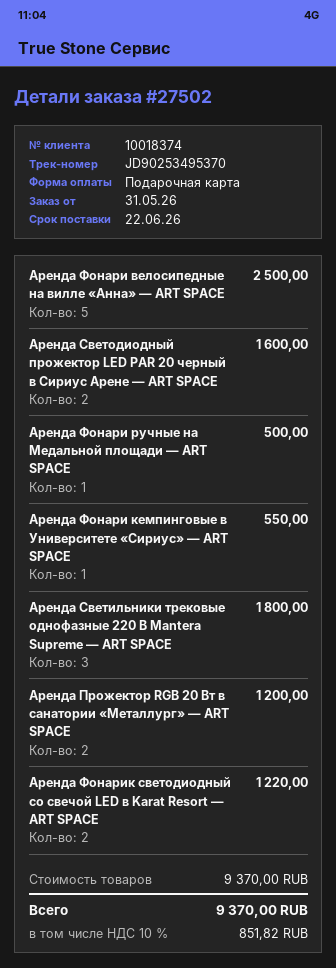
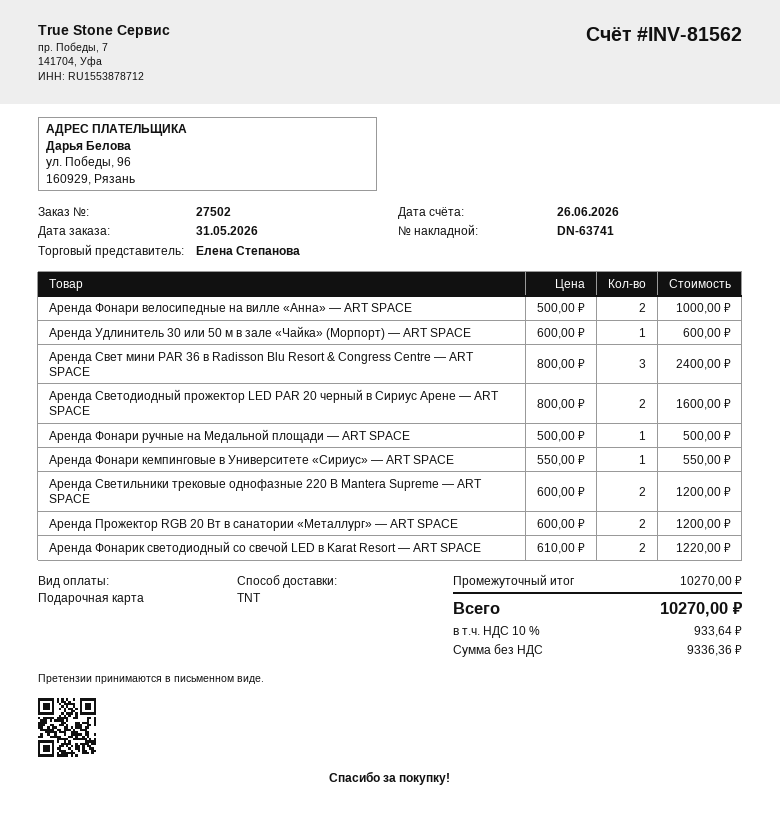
Аренда Фонари велосипедные на вилле «Анна» — ART SPACE: 5 for 2500.00 -> 2 for 1000.00
Аренда Светильники трековые однофазные 220 В Mantera Supreme — ART SPACE: 3 for 1800.00 -> 2 for 1200.00
Аренда Удлинитель 30 или 50 м в зале «Чайка» (Морпорт) — ART SPACE: none -> 1 for 600.00
Аренда Свет мини PAR 36 в Radisson Blu Resort & Congress Centre — ART SPACE: none -> 3 for 2400.00
subtotal: 9370.00 -> 10270.00
tax: 10% = 851.82 -> 10% = 933.64
total: 9370.00 -> 10270.00

